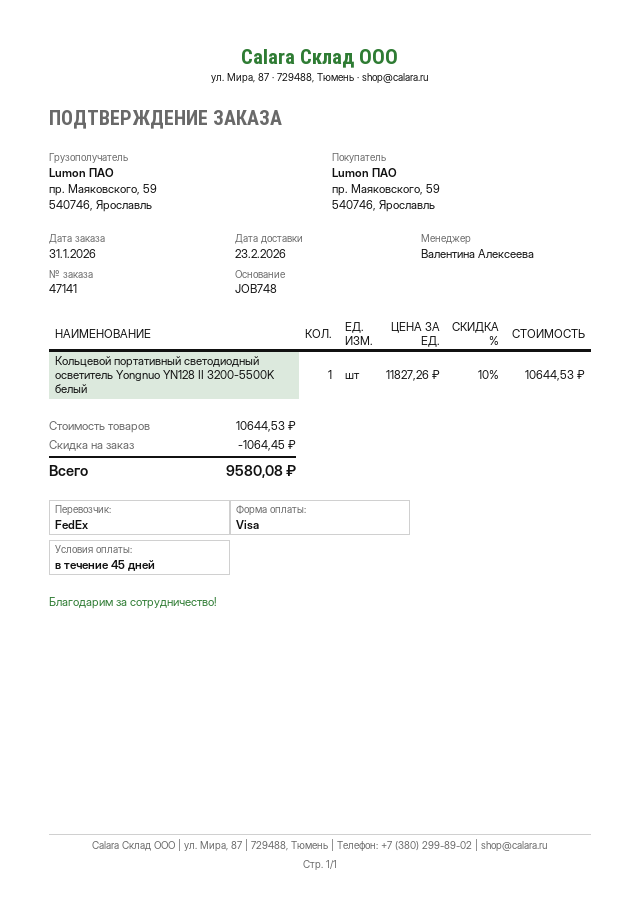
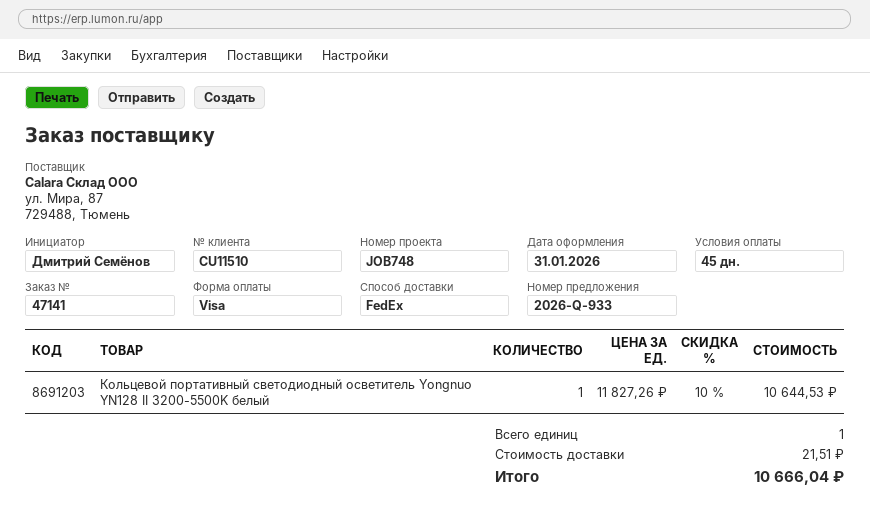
discount: 1064.45 -> none
shipping: none -> 21.51
total: 9580.08 -> 10666.04

